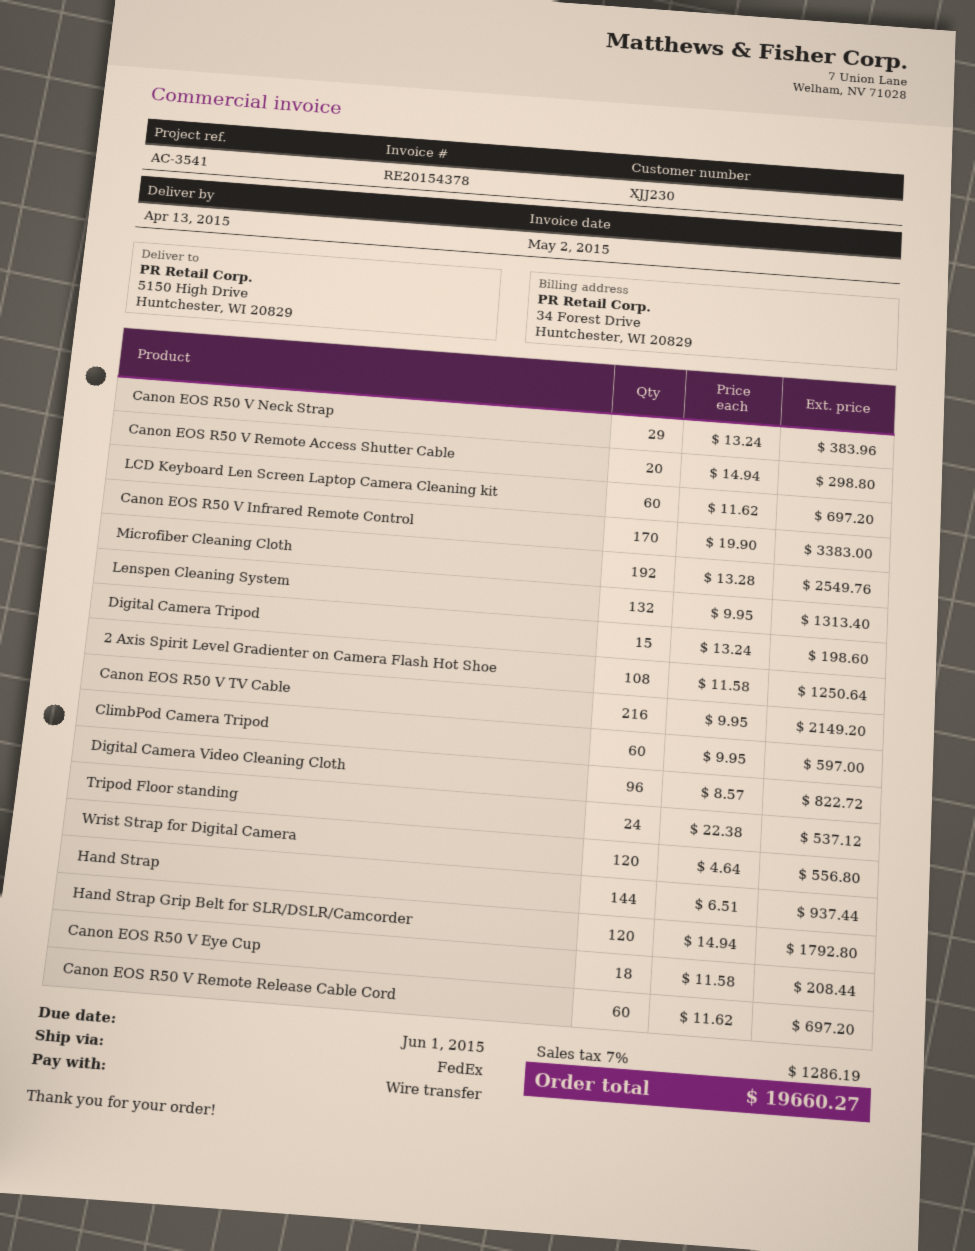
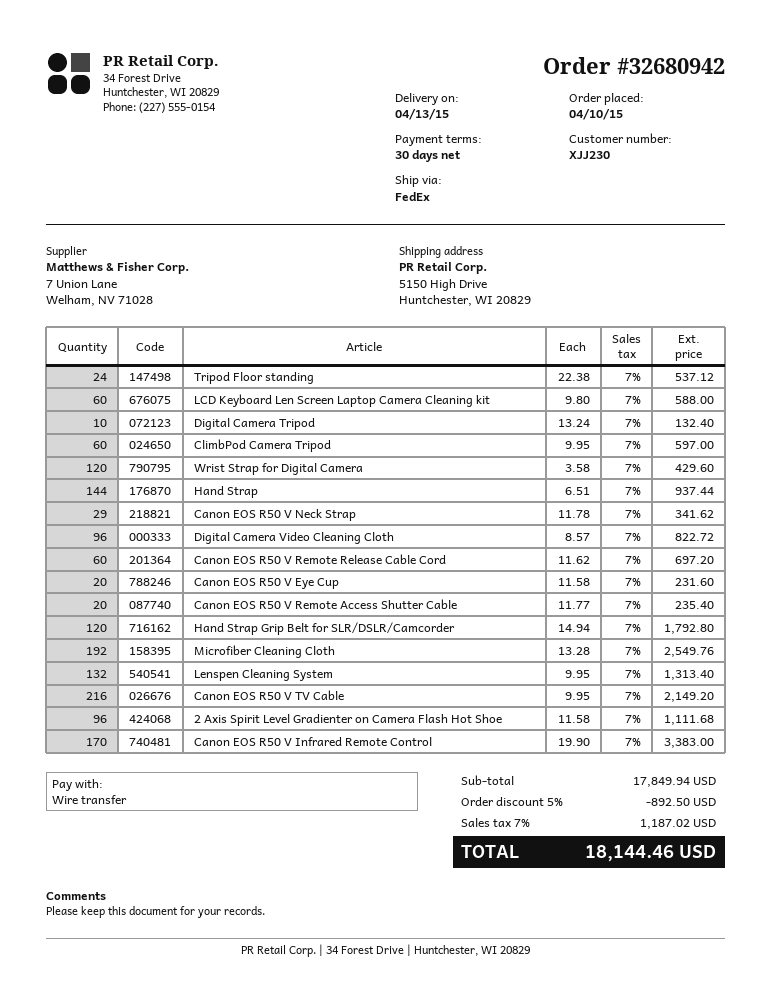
Canon EOS R50 V Neck Strap: 29 x 13.24 = 383.96 -> 29 x 11.78 = 341.62
Canon EOS R50 V Remote Access Shutter Cable: 20 x 14.94 = 298.80 -> 20 x 11.77 = 235.40
LCD Keyboard Len Screen Laptop Camera Cleaning kit: 60 x 11.62 = 697.20 -> 60 x 9.80 = 588.00
Digital Camera Tripod: 15 x 13.24 = 198.60 -> 10 x 13.24 = 132.40
2 Axis Spirit Level Gradienter on Camera Flash Hot Shoe: 108 x 11.58 = 1250.64 -> 96 x 11.58 = 1111.68
Wrist Strap for Digital Camera: 120 x 4.64 = 556.80 -> 120 x 3.58 = 429.60
Canon EOS R50 V Eye Cup: 18 x 11.58 = 208.44 -> 20 x 11.58 = 231.60
discount: none -> 5% = 892.50
tax: 7% = 1286.19 -> 7% = 1187.02
total: 19660.27 -> 18144.46

